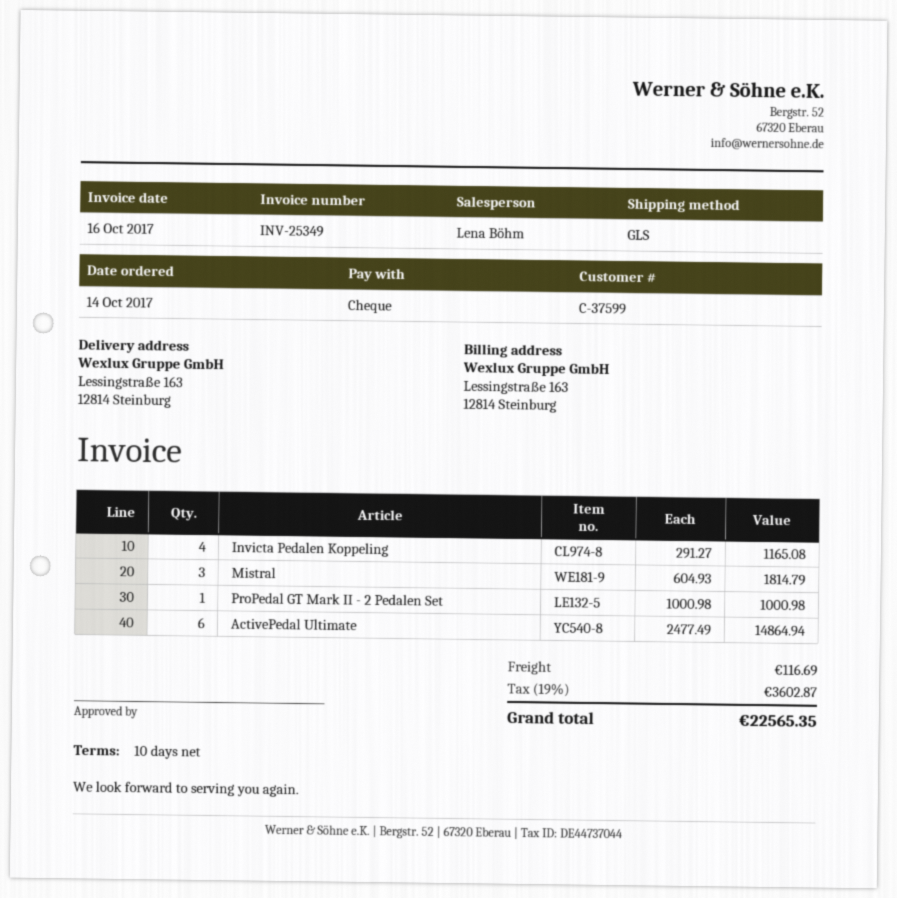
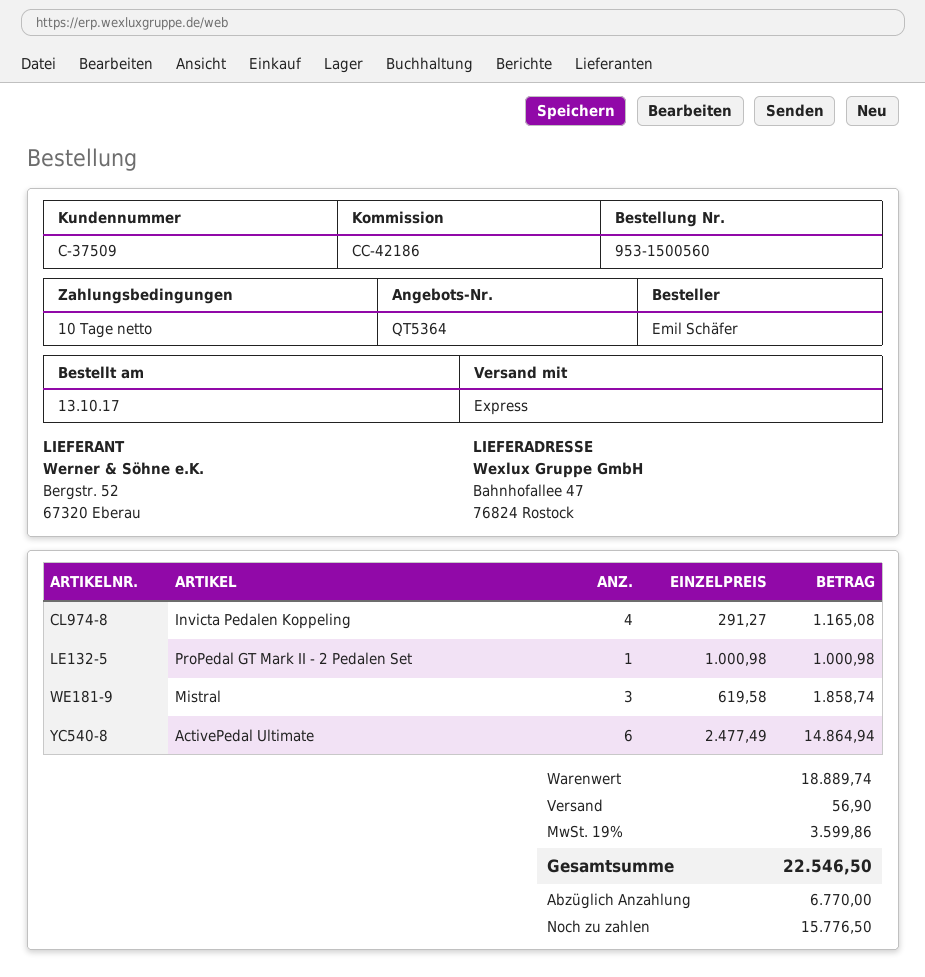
order date: 2017-10-14 -> 2017-10-13
customer number: C-37599 -> C-37509
shipping method: GLS -> express
ship to: Lessingstraße 163, 12814 Steinburg -> Bahnhofallee 47, 76824 Rostock
Mistral: 3 x 604.93 = 1814.79 -> 3 x 619.58 = 1858.74
shipping: 116.69 -> 56.90
tax: 19% = 3602.87 -> 19% = 3599.86
total: 22565.35 -> 22546.50

